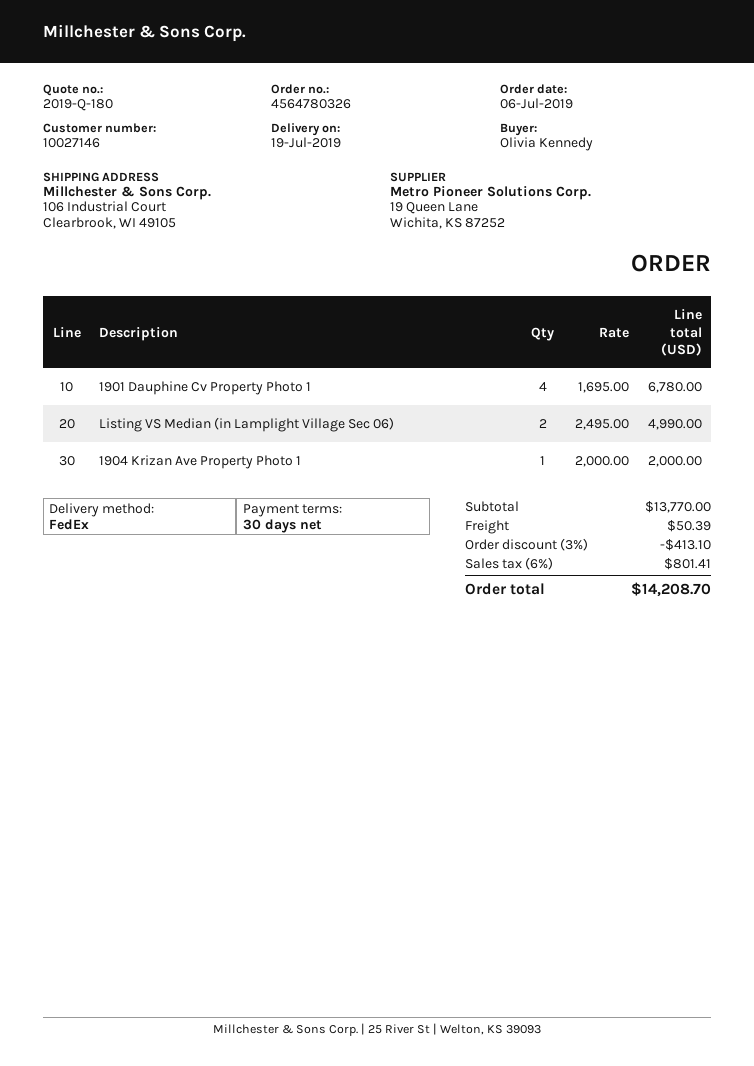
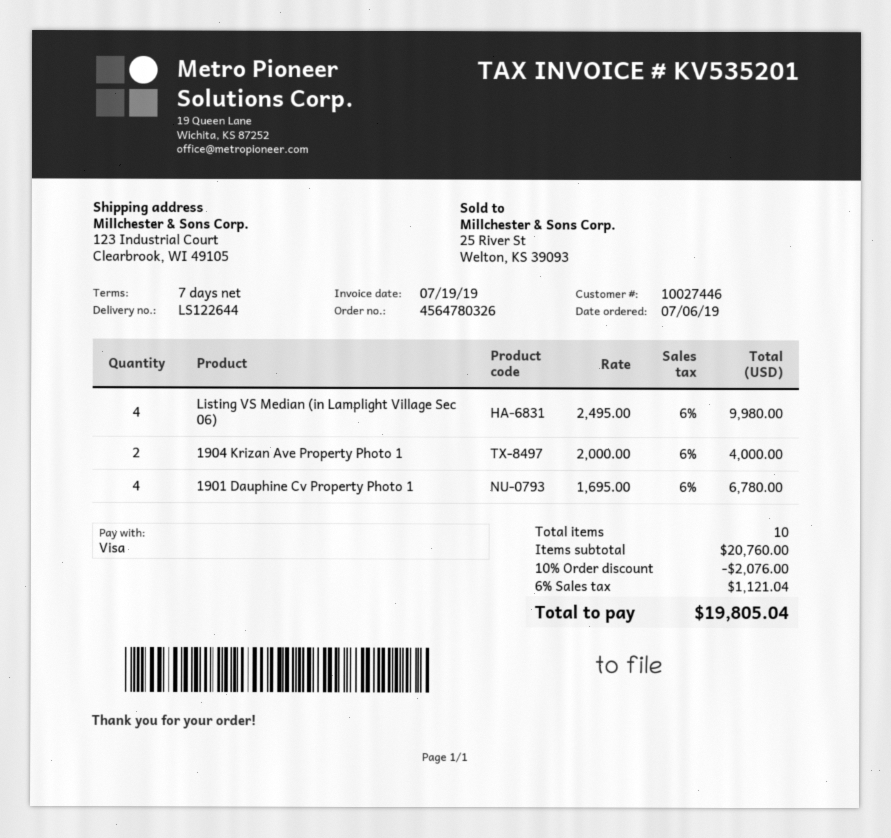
payment terms: 30 days -> 7 days
customer number: 10027146 -> 10027446
ship to: 106 Industrial Court, Clearbrook, WI 49105 -> 123 Industrial Court, Clearbrook, WI 49105
Listing VS Median (in Lamplight Village Sec 06): 2 x 2495.00 = 4990.00 -> 4 x 2495.00 = 9980.00
1904 Krizan Ave Property Photo 1: 1 x 2000.00 = 2000.00 -> 2 x 2000.00 = 4000.00
subtotal: 13770.00 -> 20760.00
discount: 3% = 413.10 -> 10% = 2076.00
shipping: 50.39 -> none
tax: 6% = 801.41 -> 6% = 1121.04
total: 14208.70 -> 19805.04

